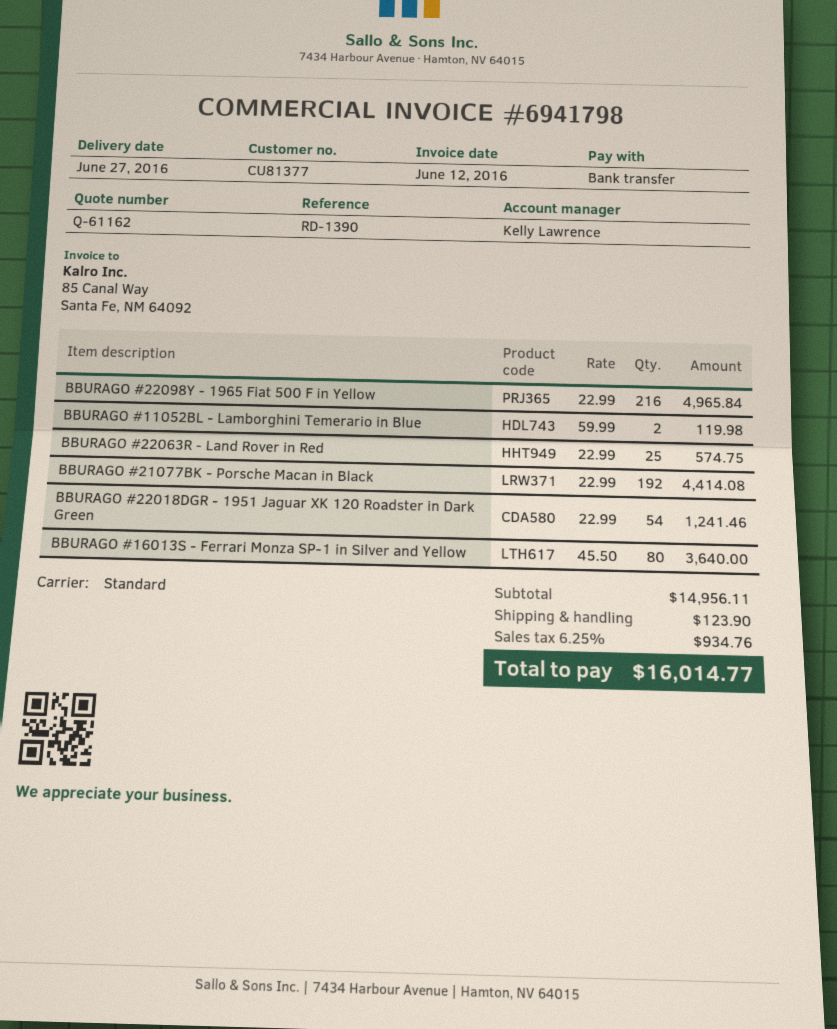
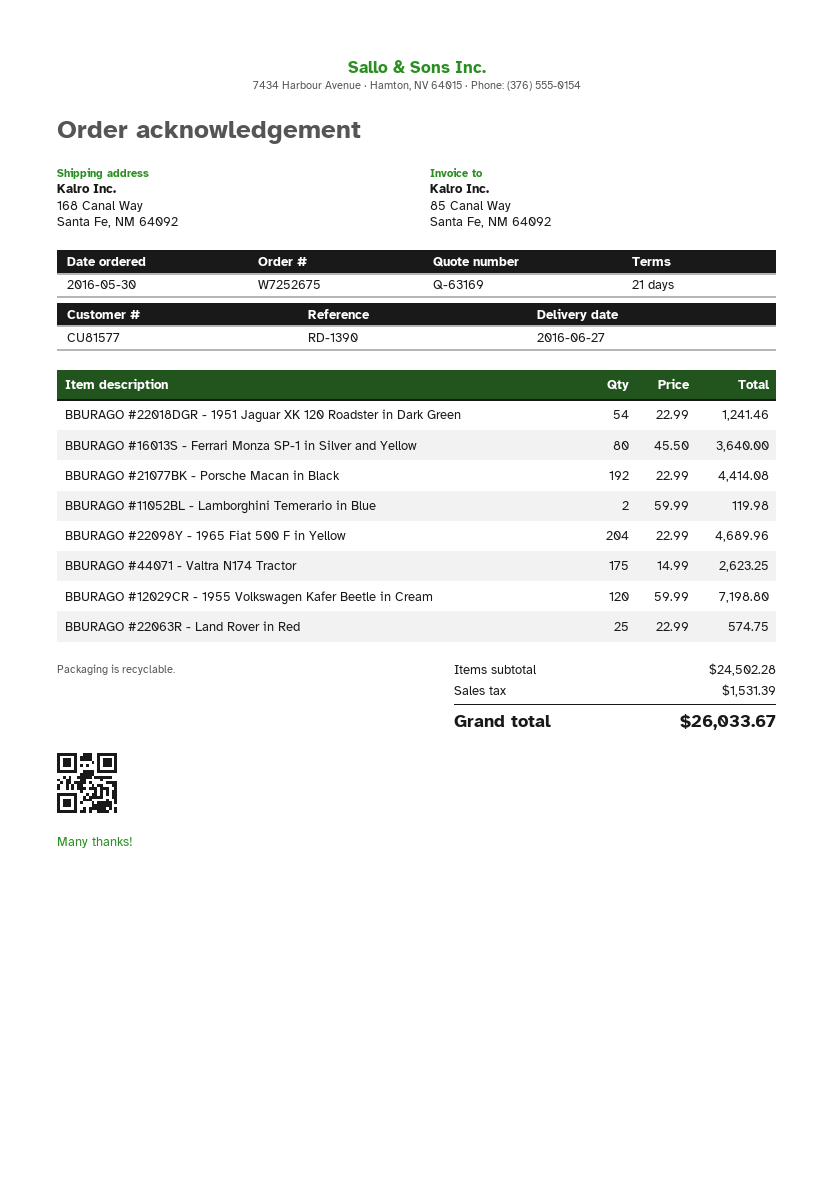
quote number: Q-61162 -> Q-63169
customer number: CU81377 -> CU81577
BBURAGO #22098Y - 1965 Fiat 500 F in Yellow: 216 x 22.99 = 4965.84 -> 204 x 22.99 = 4689.96
BBURAGO #44071 - Valtra N174 Tractor: none -> 175 x 14.99 = 2623.25
BBURAGO #12029CR - 1955 Volkswagen Kafer Beetle in Cream: none -> 120 x 59.99 = 7198.80
subtotal: 14956.11 -> 24502.28
shipping: 123.90 -> none
tax: 934.76 -> 1531.39
total: 16014.77 -> 26033.67

